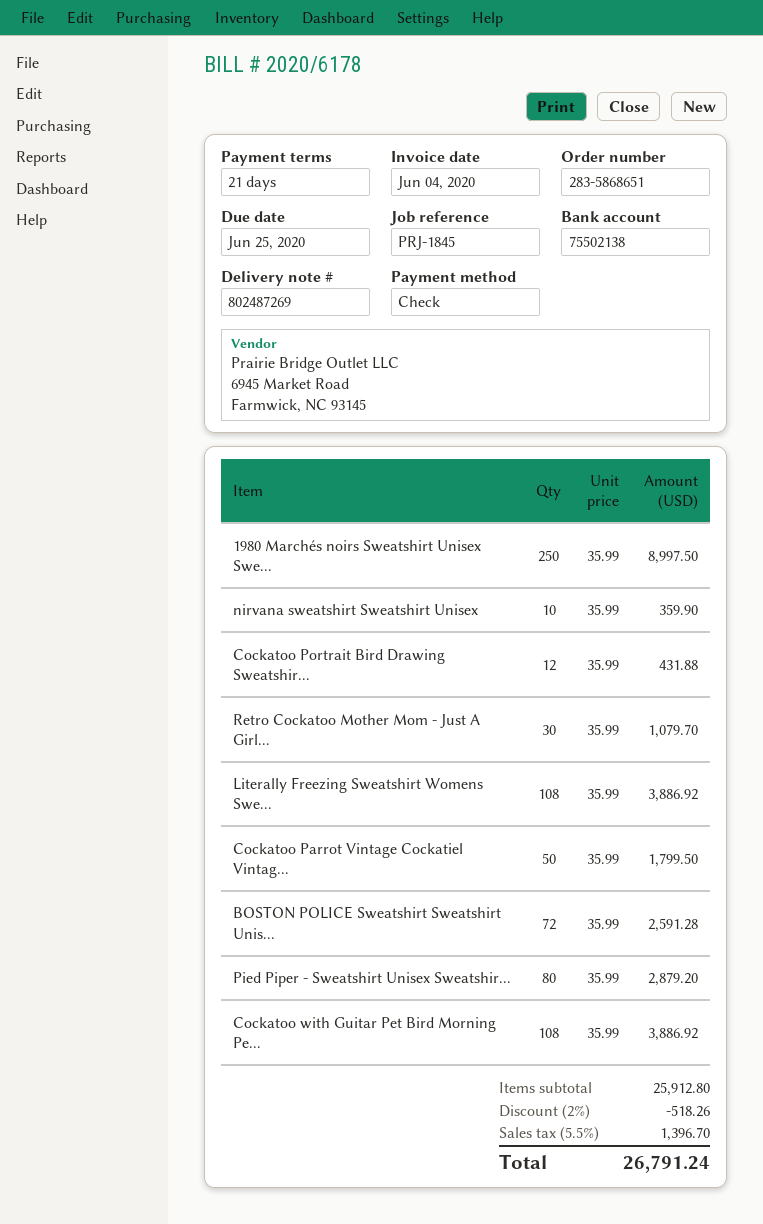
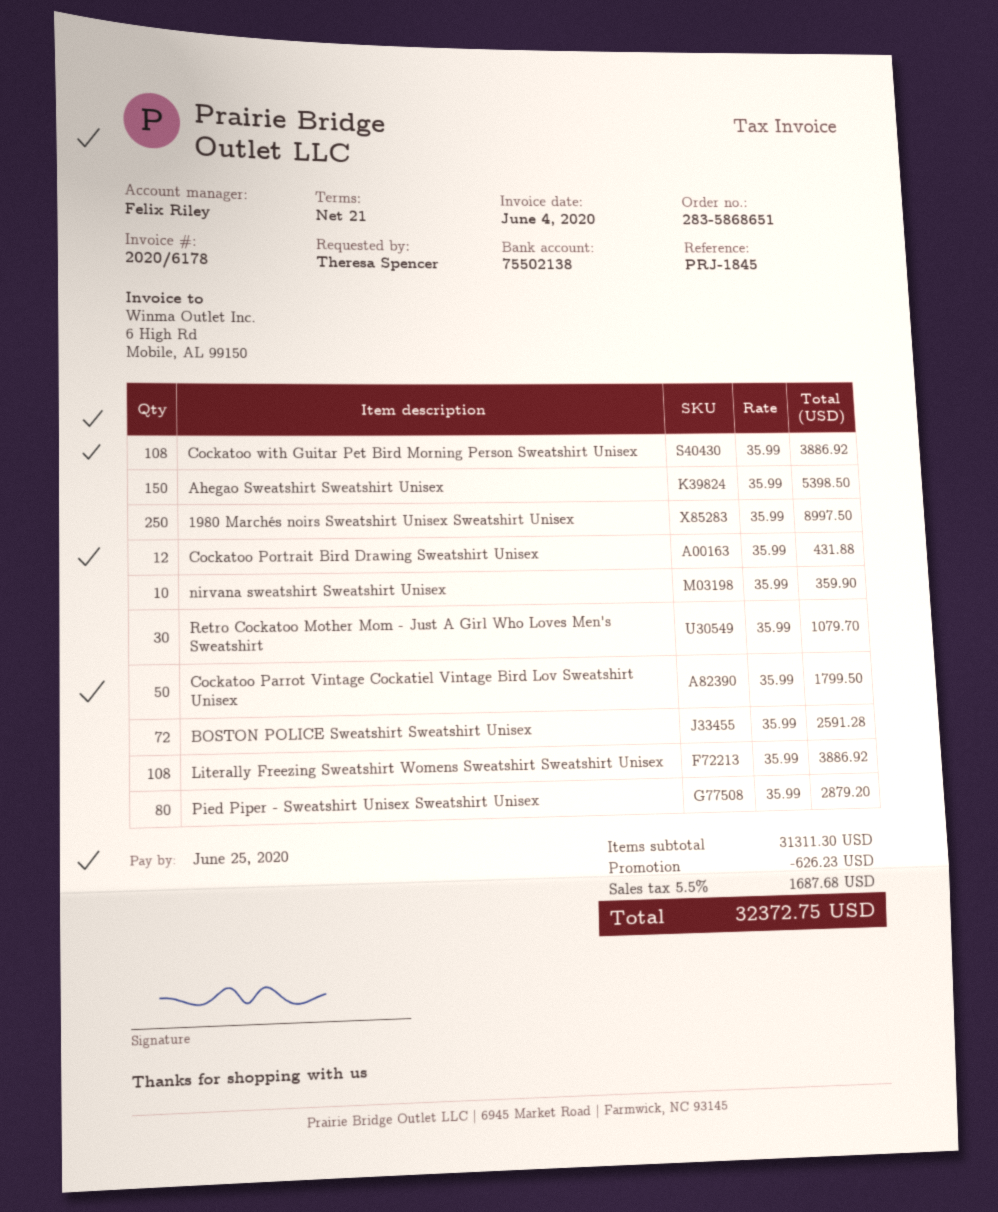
Ahegao Sweatshirt Sweatshirt Unisex: none -> 150 x 35.99 = 5398.50
subtotal: 25912.80 -> 31311.30
discount: 518.26 -> 626.23
tax: 5.5% = 1396.70 -> 5.5% = 1687.68
total: 26791.24 -> 32372.75

